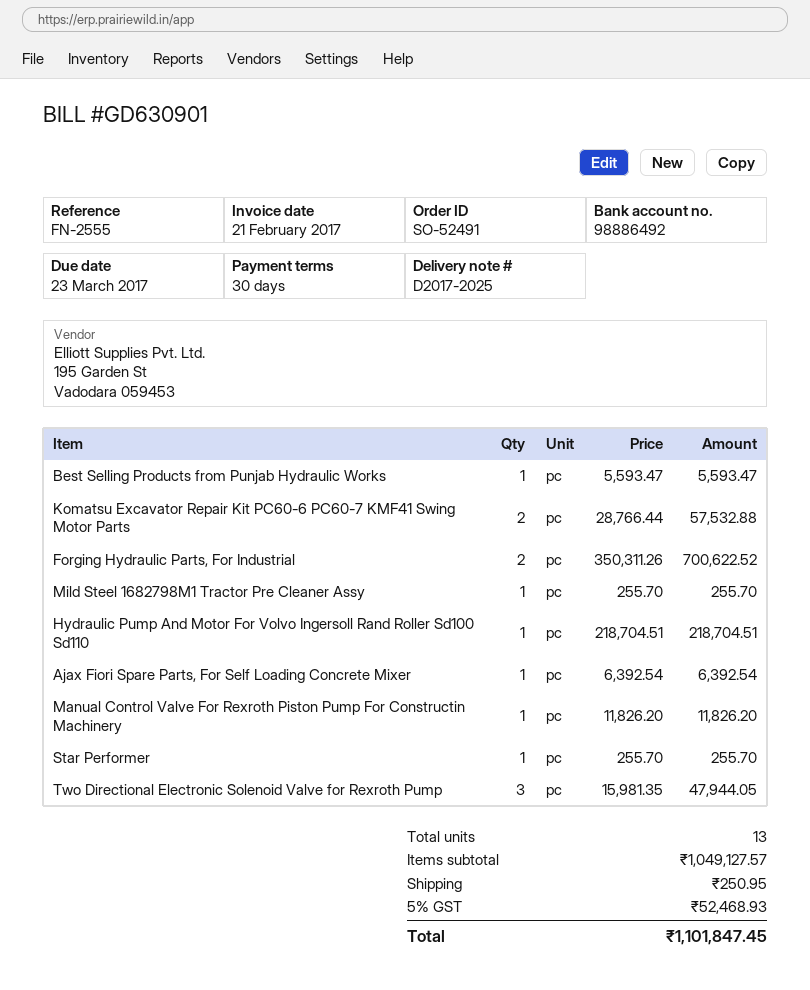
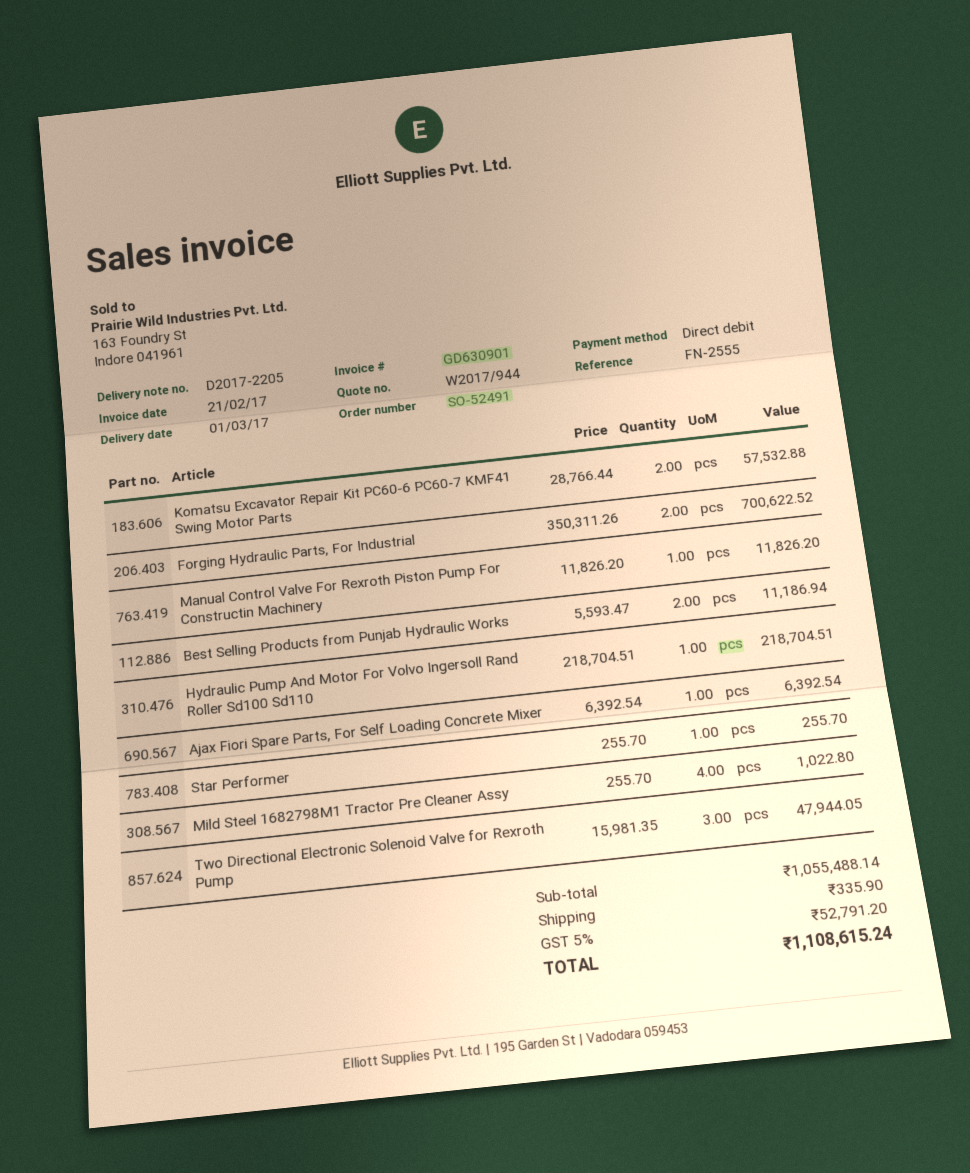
delivery note number: D2017-2025 -> D2017-2205
Best Selling Products from Punjab Hydraulic Works: 1 x 5593.47 = 5593.47 -> 2 x 5593.47 = 11186.94
Mild Steel 1682798M1 Tractor Pre Cleaner Assy: 1 x 255.70 = 255.70 -> 4 x 255.70 = 1022.80
subtotal: 1049127.57 -> 1055488.14
shipping: 250.95 -> 335.90
tax: 5% = 52468.93 -> 5% = 52791.20
total: 1101847.45 -> 1108615.24

